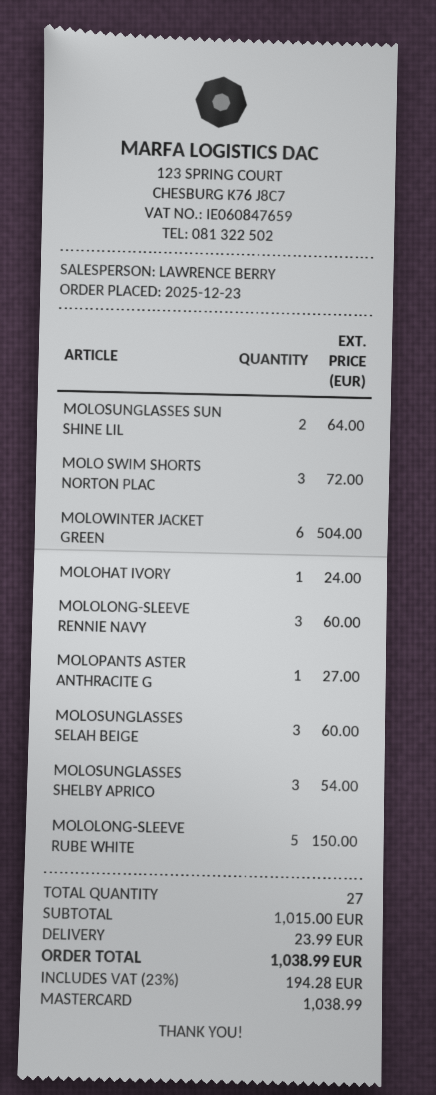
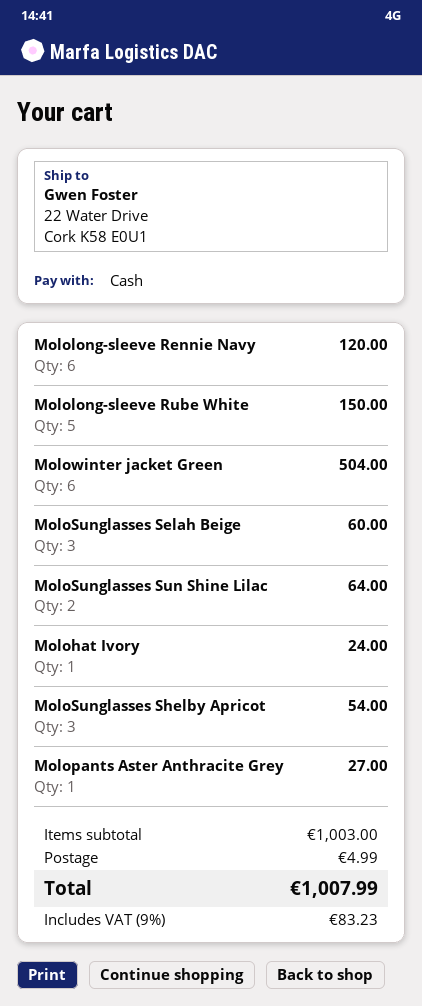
payment method: Mastercard -> cash
MOLO SWIM SHORTS NORTON PLAC: 3 for 72.00 -> none
MOLOLONG-SLEEVE RENNIE NAVY: 3 for 60.00 -> 6 for 120.00
subtotal: 1015.00 -> 1003.00
shipping: 23.99 -> 4.99
tax: 23% = 194.28 -> 9% = 83.23
total: 1038.99 -> 1007.99

